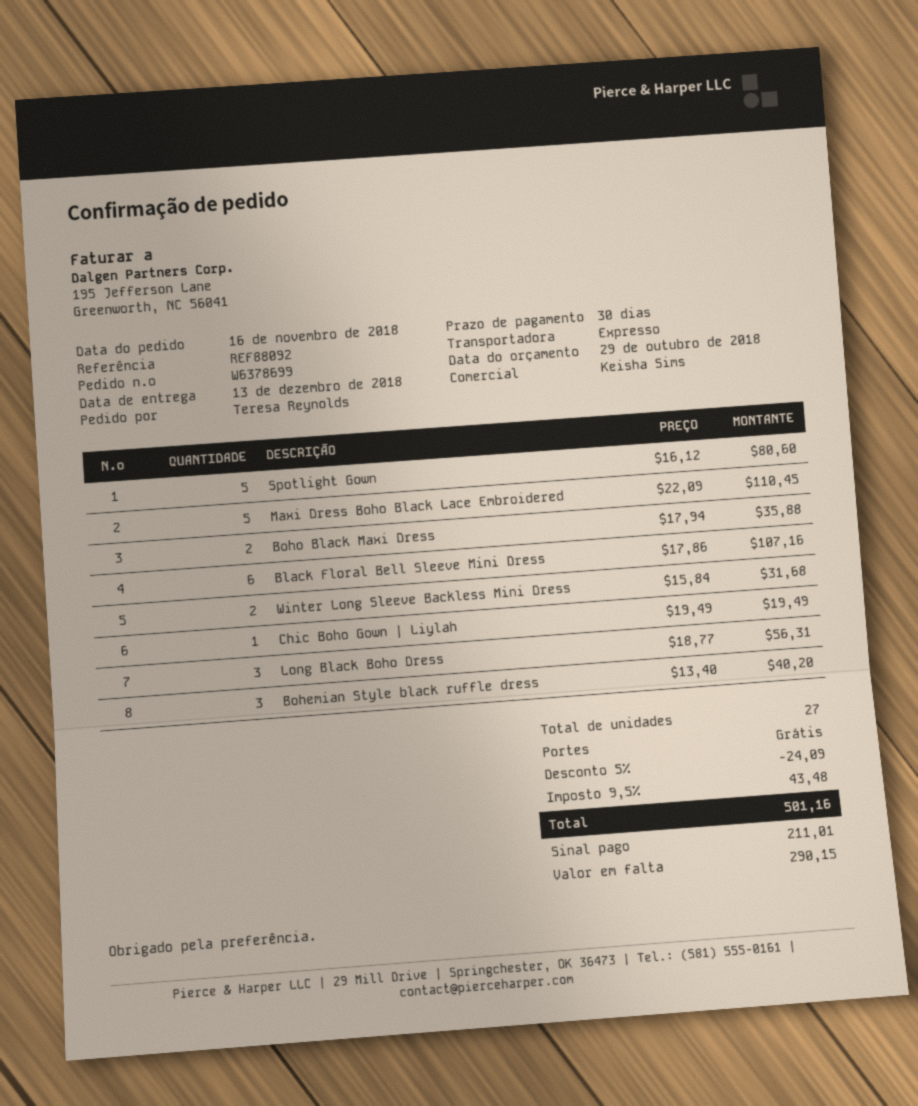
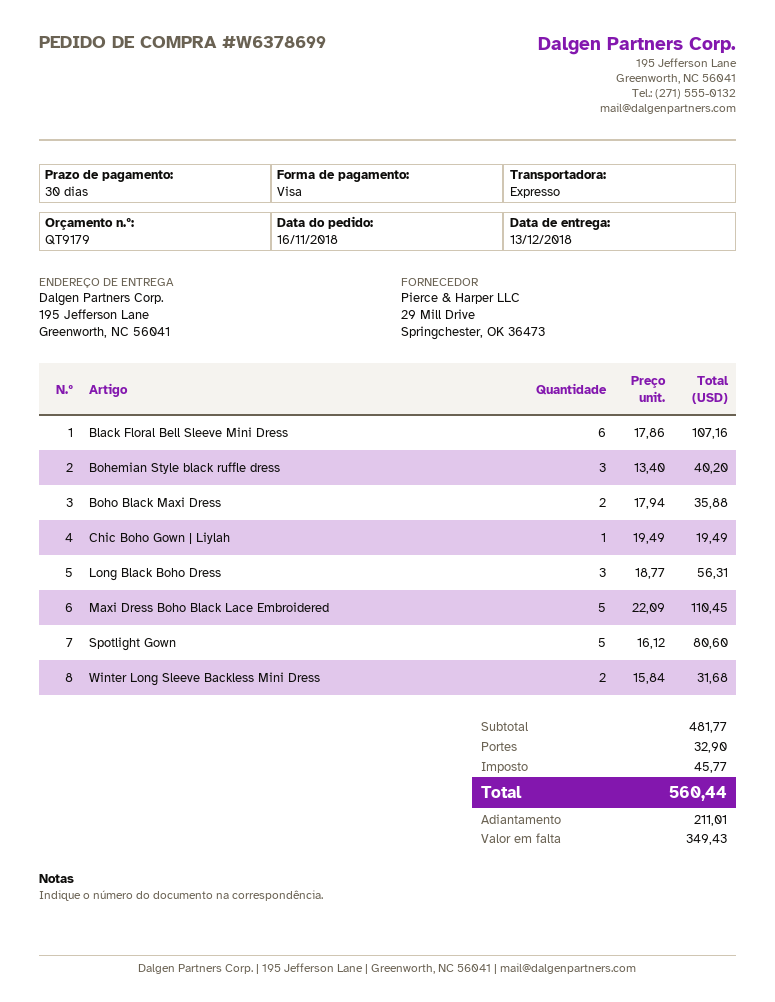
discount: 5% = 24.09 -> none
shipping: 0.00 -> 32.90
tax: 43.48 -> 45.77
total: 501.16 -> 560.44
balance: 290.15 -> 349.43

